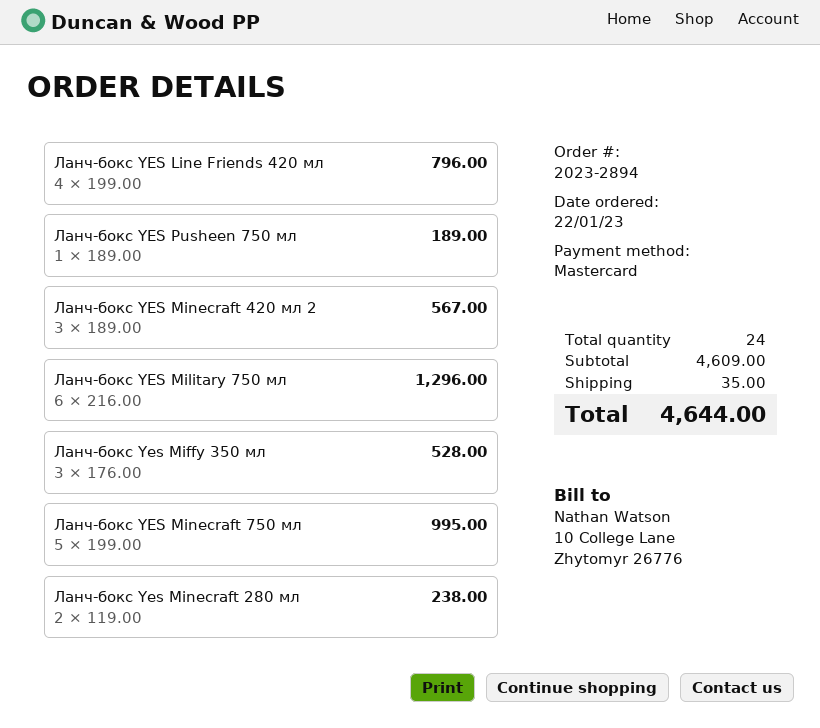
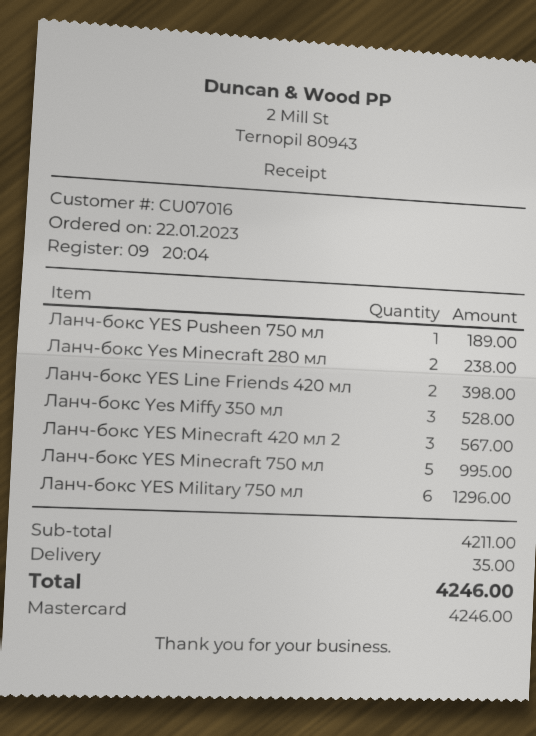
Ланч-бокс YES Line Friends 420 мл: 4 for 796.00 -> 2 for 398.00
subtotal: 4609.00 -> 4211.00
total: 4644.00 -> 4246.00

